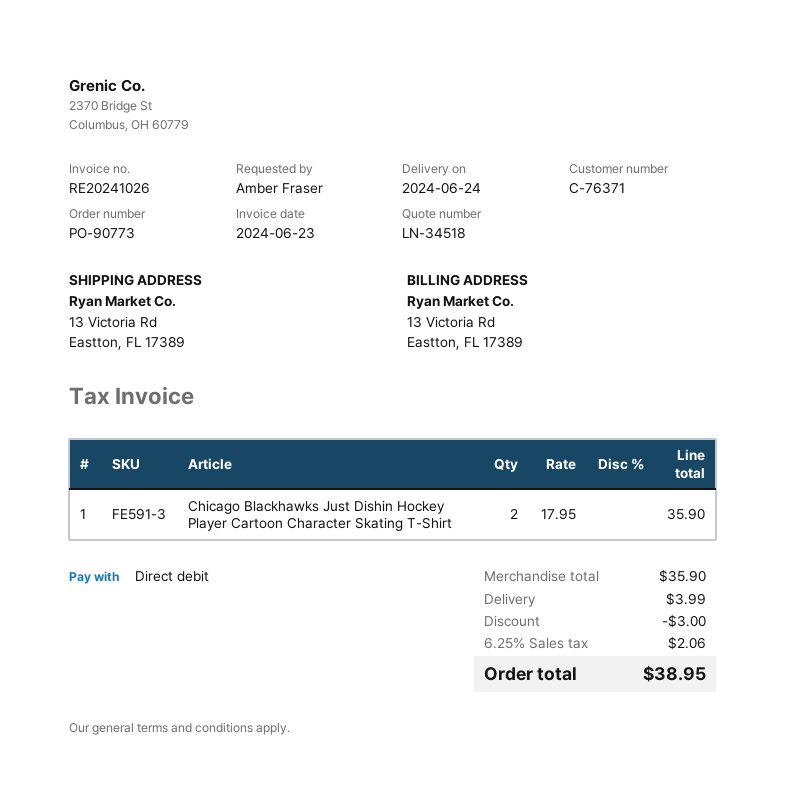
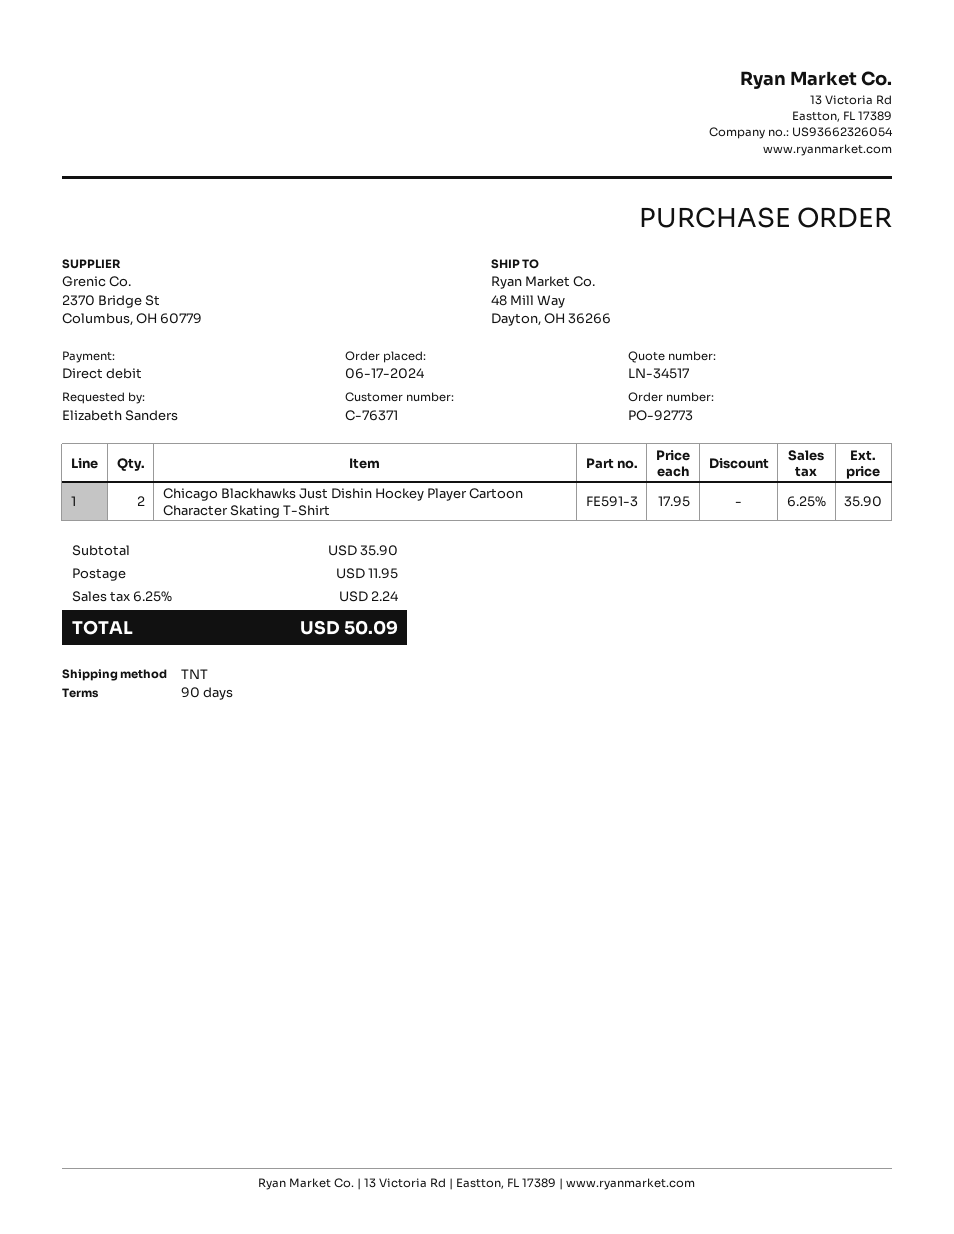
quote number: LN-34518 -> LN-34517
order number: PO-90773 -> PO-92773
ordered by: Amber Fraser -> Elizabeth Sanders
ship to: 13 Victoria Rd, Eastton, FL 17389 -> 48 Mill Way, Dayton, OH 36266
discount: 3.00 -> none
shipping: 3.99 -> 11.95
tax: 6.25% = 2.06 -> 6.25% = 2.24
total: 38.95 -> 50.09

